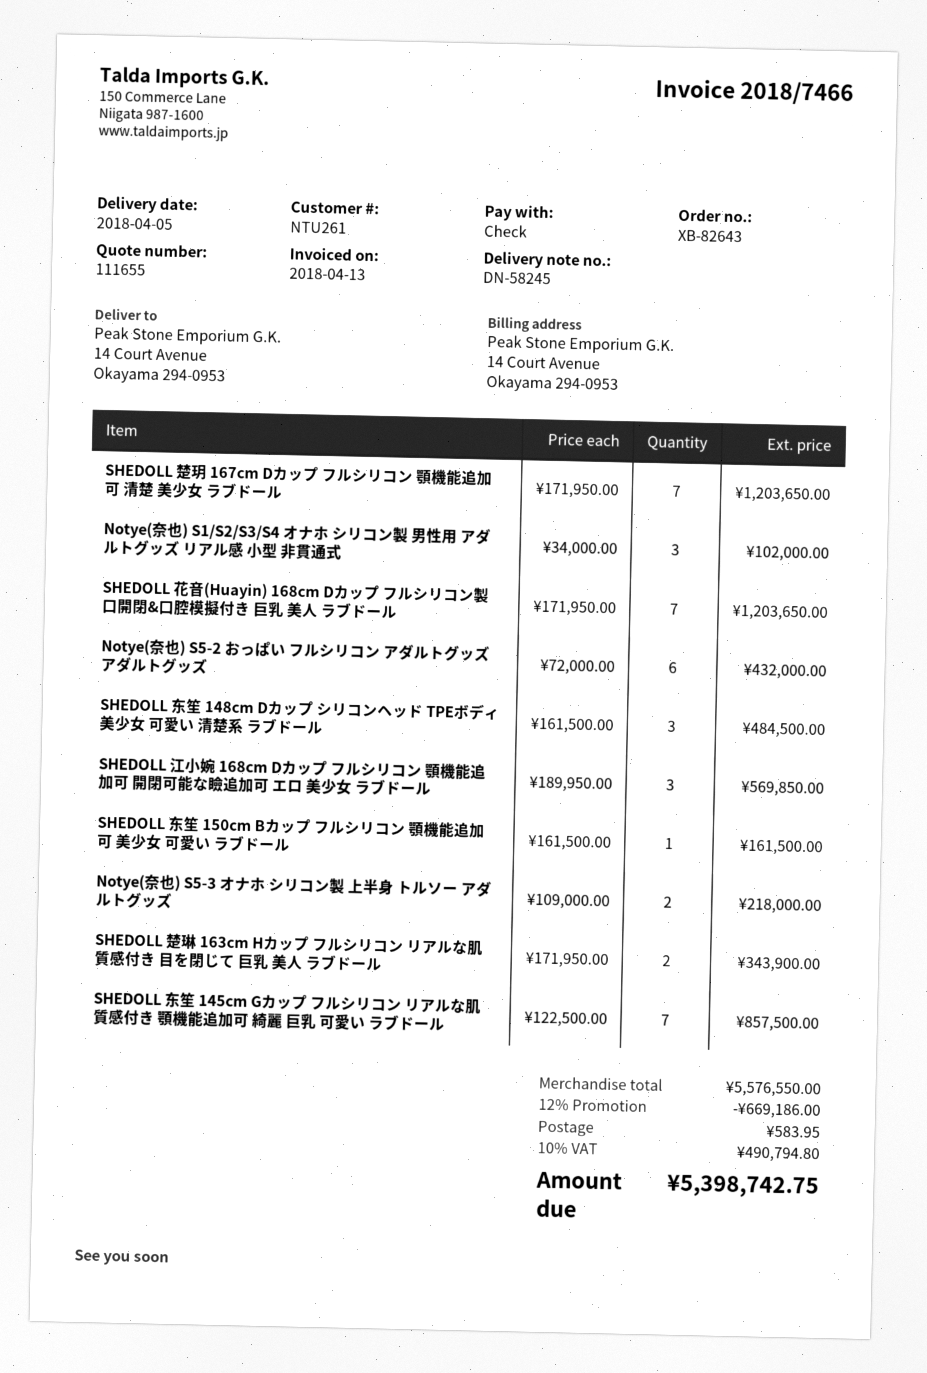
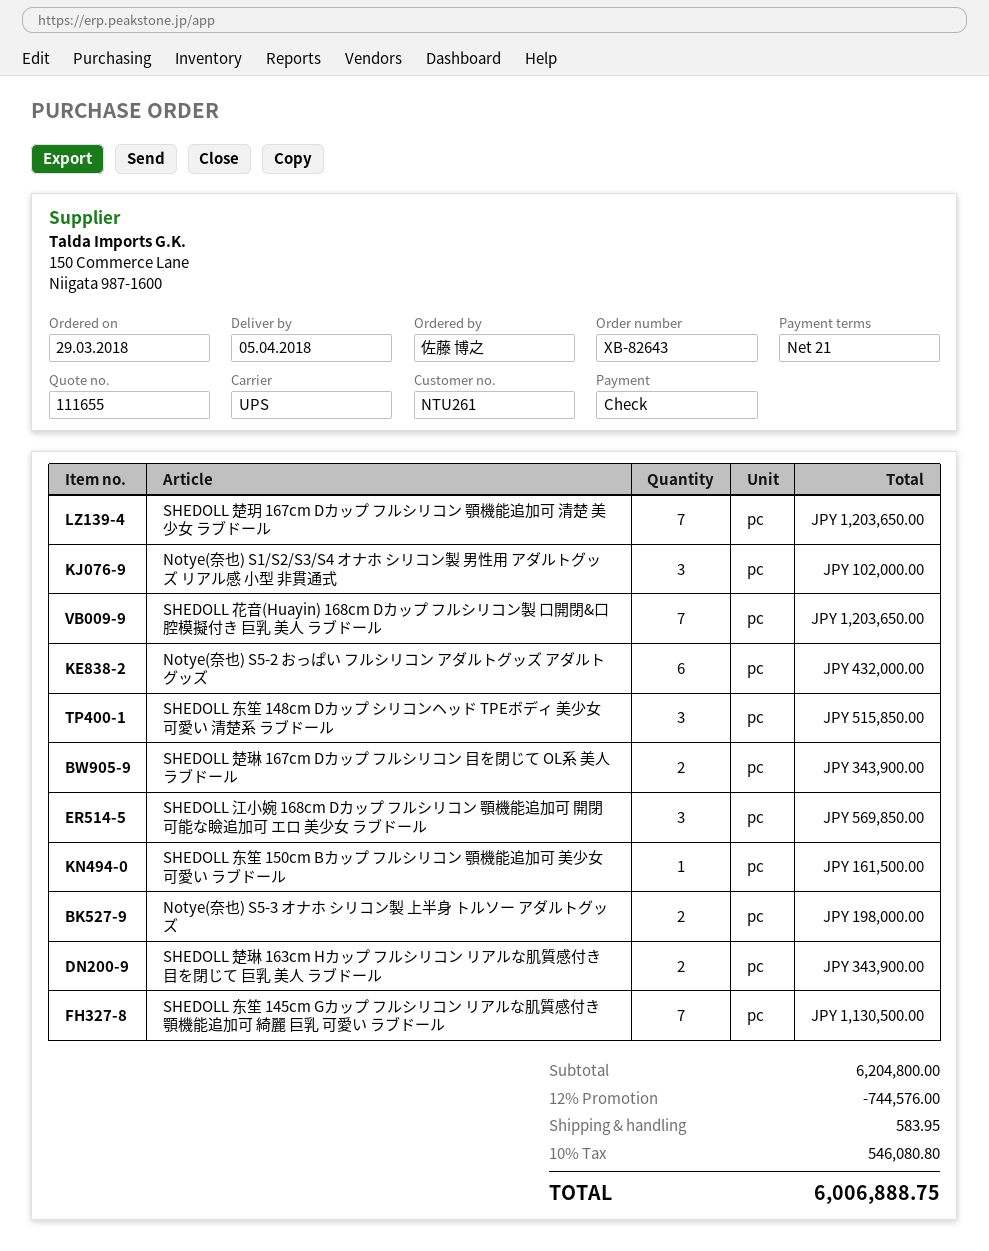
SHEDOLL 东笙 148cm Dカップ シリコンヘッド TPEボディ 美少女 可愛い 清楚系 ラブドール: 3 for 484500.00 -> 3 for 515850.00
Notye(奈也) S5-3 オナホ シリコン製 上半身 トルソー アダルトグッズ: 2 for 218000.00 -> 2 for 198000.00
SHEDOLL 东笙 145cm Gカップ フルシリコン リアルな肌質感付き 顎機能追加可 綺麗 巨乳 可愛い ラブドール: 7 for 857500.00 -> 7 for 1130500.00
SHEDOLL 楚琳 167cm Dカップ フルシリコン 目を閉じて OL系 美人 ラブドール: none -> 2 for 343900.00
subtotal: 5576550.00 -> 6204800.00
discount: 12% = 669186.00 -> 12% = 744576.00
tax: 10% = 490794.80 -> 10% = 546080.80
total: 5398742.75 -> 6006888.75

